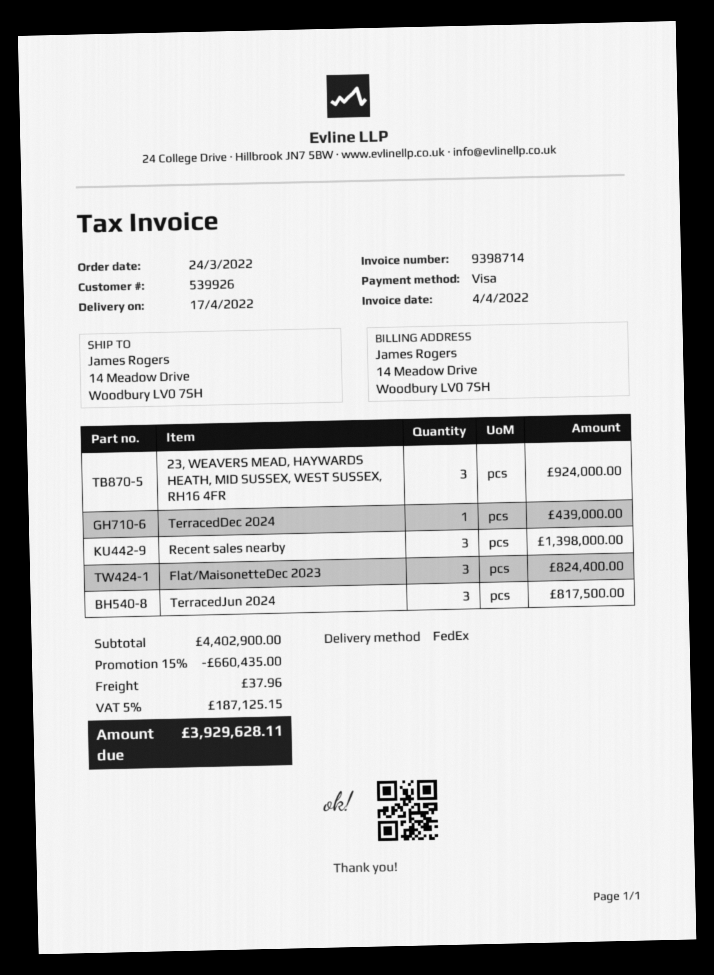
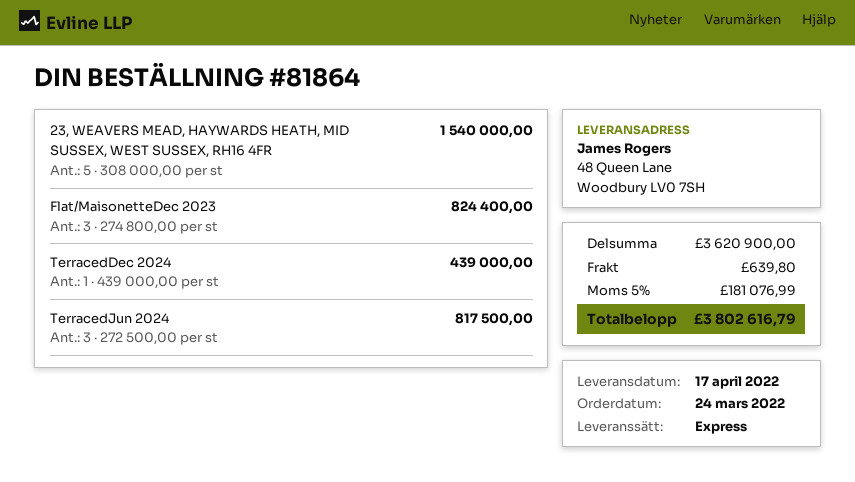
shipping method: FedEx -> express
ship to: 14 Meadow Drive, Woodbury LV0 7SH -> 48 Queen Lane, Woodbury LV0 7SH
23, WEAVERS MEAD, HAYWARDS HEATH, MID SUSSEX, WEST SUSSEX, RH16 4FR: 3 for 924000.00 -> 5 for 1540000.00
Recent sales nearby: 3 for 1398000.00 -> none
subtotal: 4402900.00 -> 3620900.00
discount: 15% = 660435.00 -> none
shipping: 37.96 -> 639.80
tax: 5% = 187125.15 -> 5% = 181076.99
total: 3929628.11 -> 3802616.79

